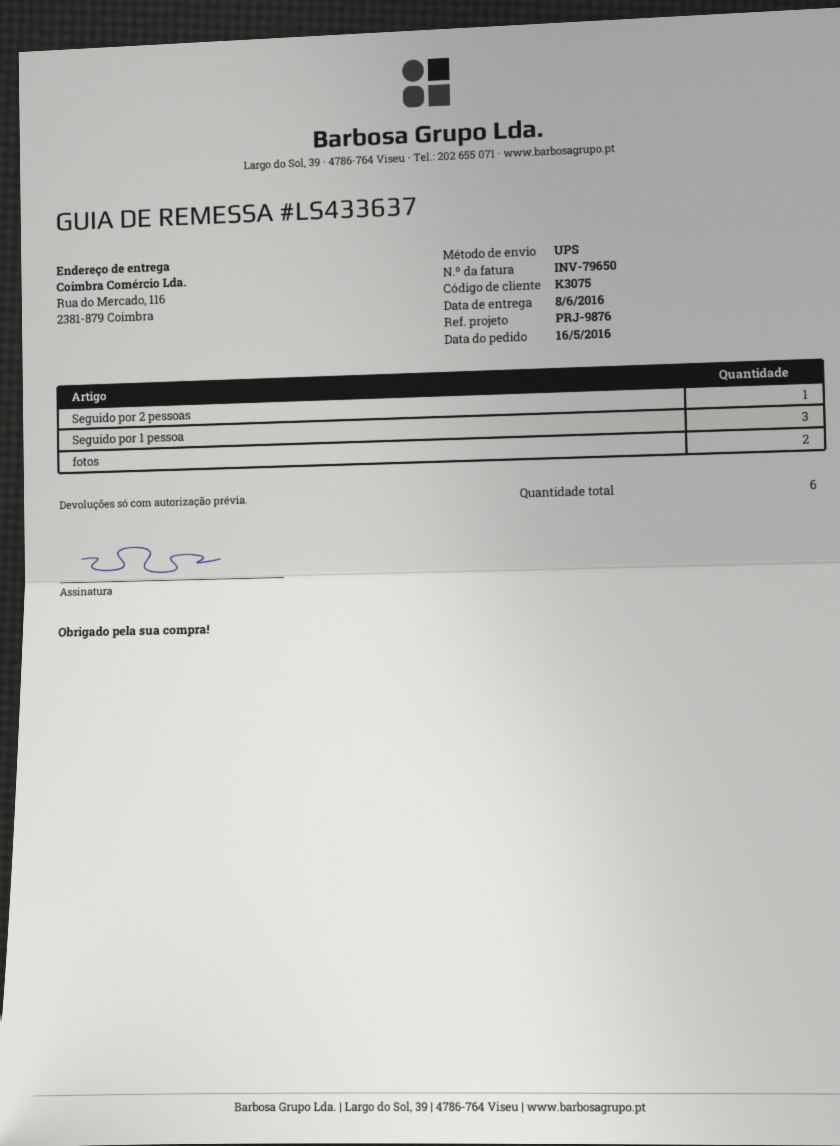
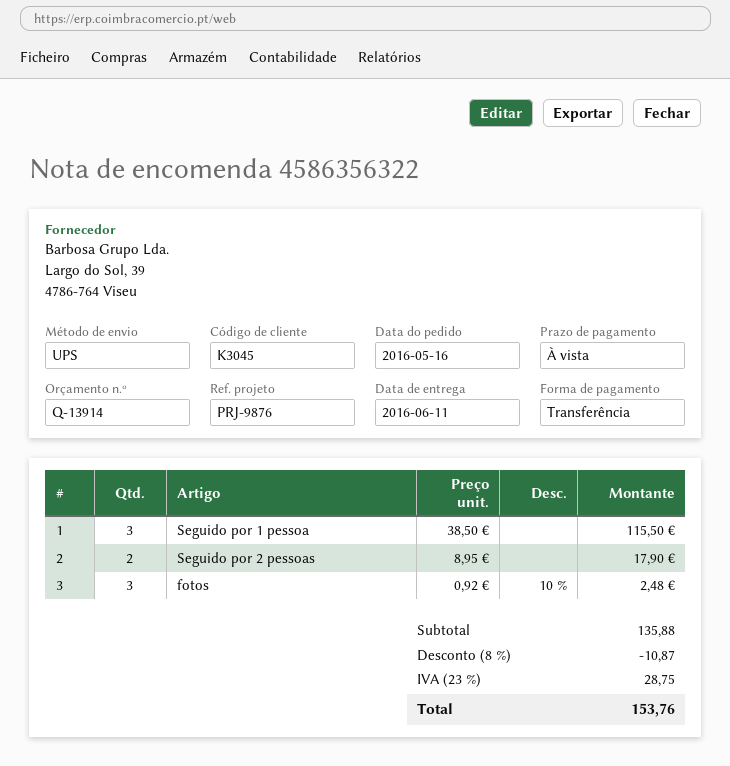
delivery date: 2016-06-08 -> 2016-06-11
customer number: K3075 -> K3045
Seguido por 2 pessoas: 1 -> 2
fotos: 2 -> 3

